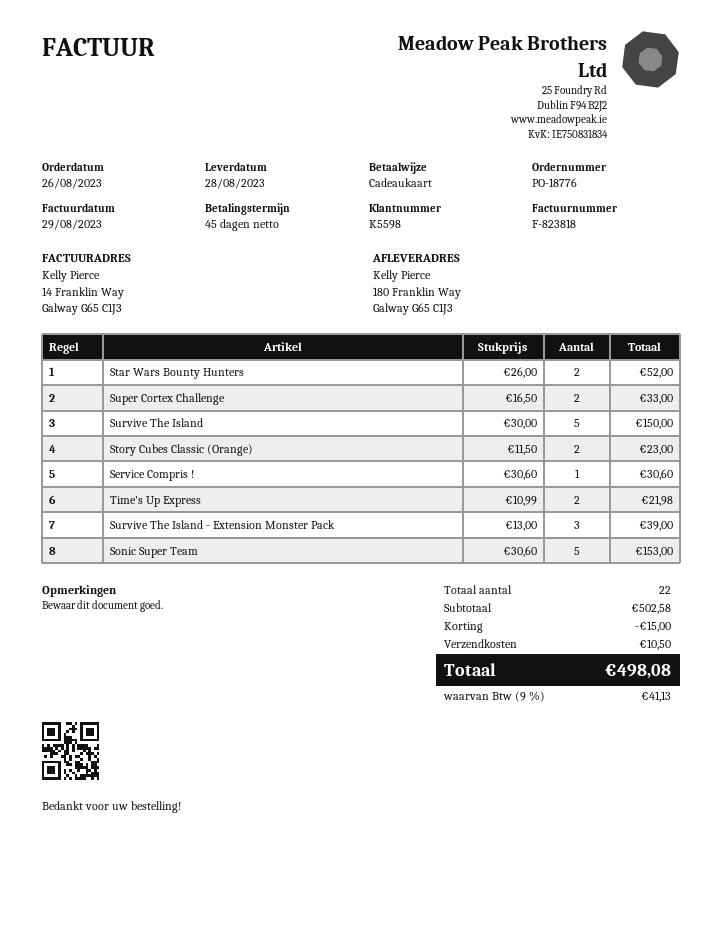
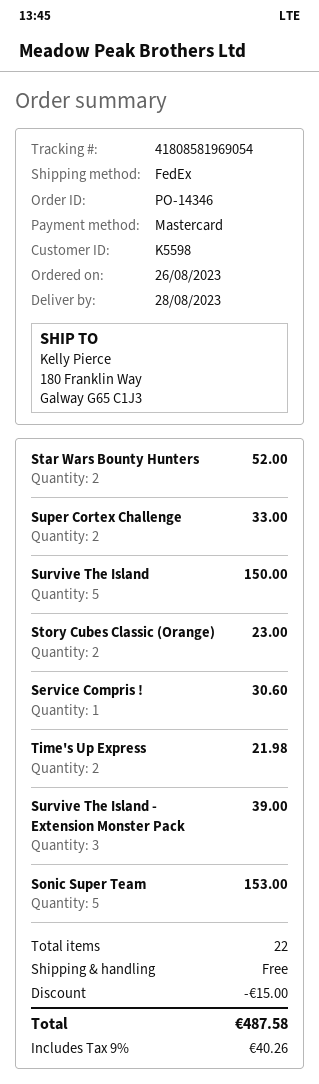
order number: PO-18776 -> PO-14346
payment method: gift card -> Mastercard
shipping: 10.50 -> 0.00
tax: 9% = 41.13 -> 9% = 40.26
total: 498.08 -> 487.58

